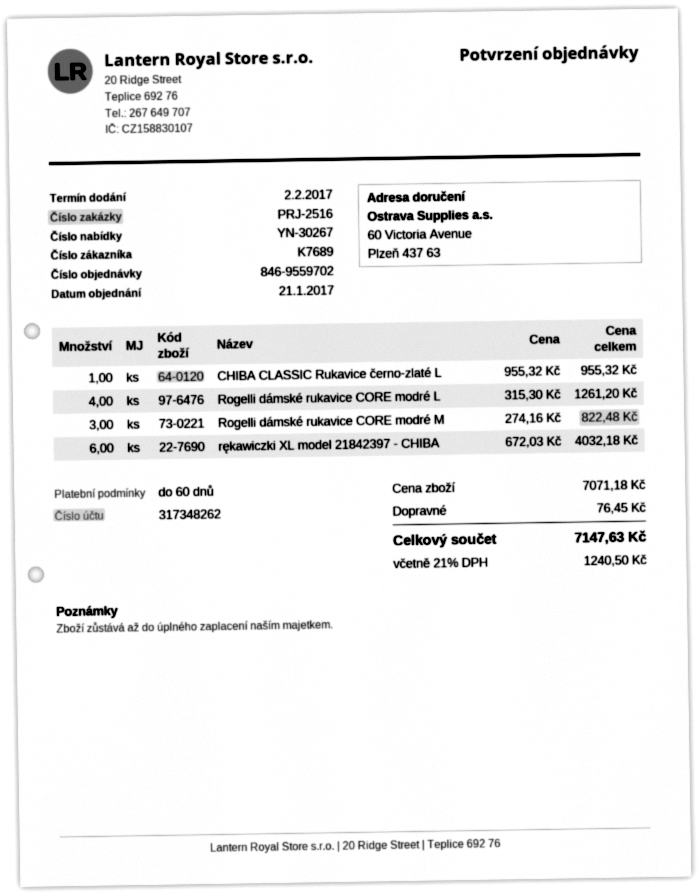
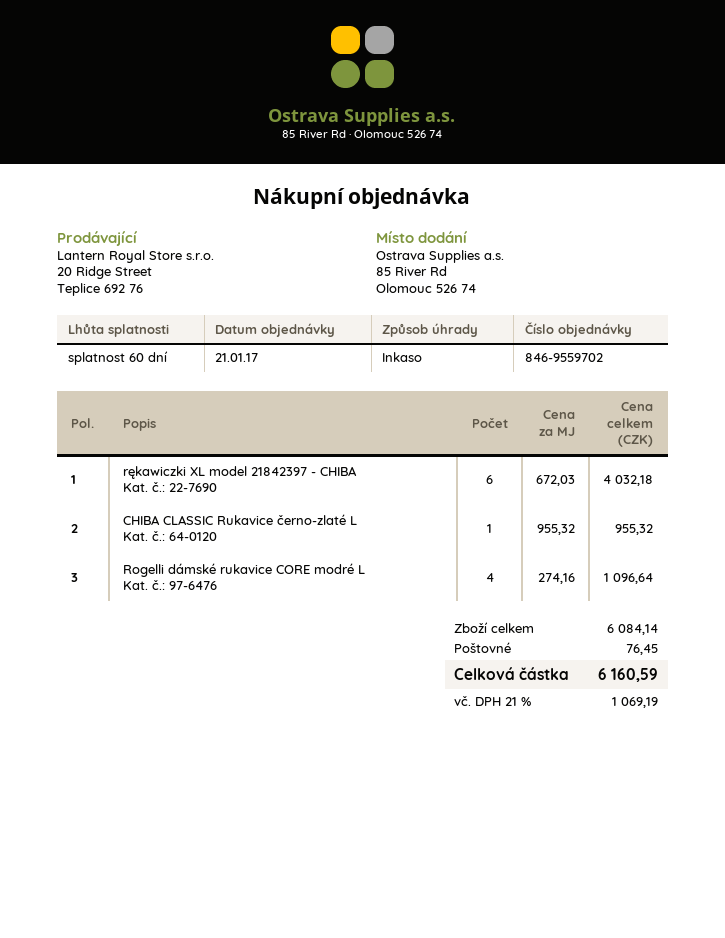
ship to: 60 Victoria Avenue, Plzeň 437 63 -> 85 River Rd, Olomouc 526 74
Rogelli dámské rukavice CORE modré L: 4 x 315.30 = 1261.20 -> 4 x 274.16 = 1096.64
Rogelli dámské rukavice CORE modré M: 3 x 274.16 = 822.48 -> none
subtotal: 7071.18 -> 6084.14
tax: 21% = 1240.50 -> 21% = 1069.19
total: 7147.63 -> 6160.59

